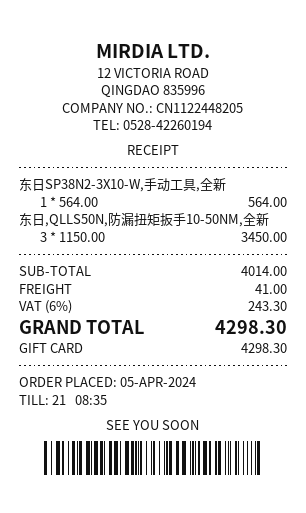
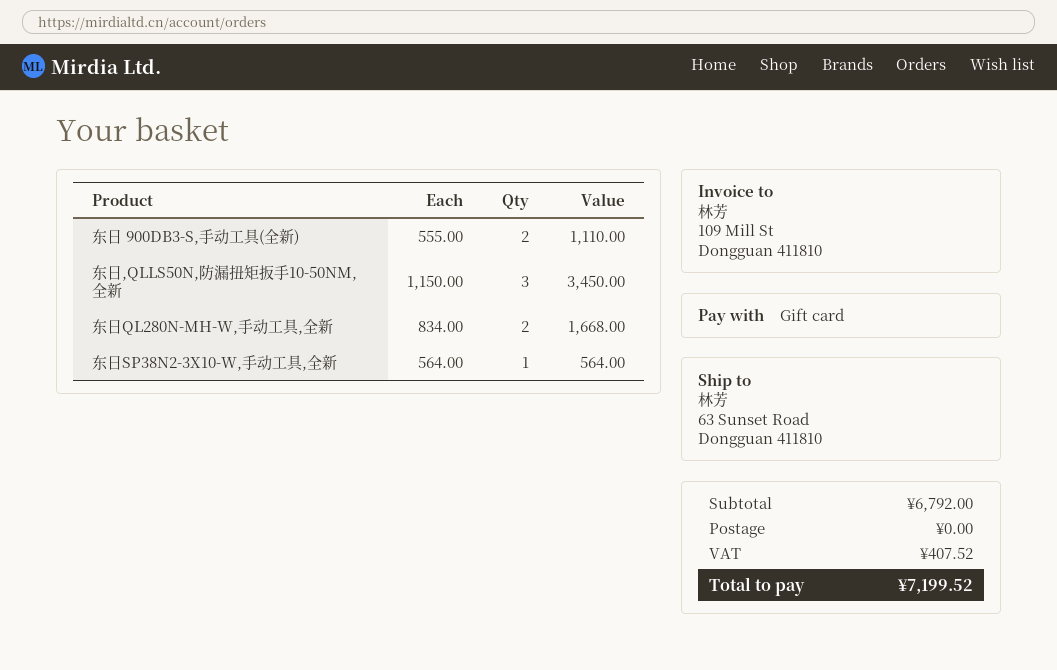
东日 900DB3-S,手动工具(全新): none -> 2 x 555.00 = 1110.00
东日QL280N-MH-W,手动工具,全新: none -> 2 x 834.00 = 1668.00
subtotal: 4014.00 -> 6792.00
shipping: 41.00 -> 0.00
tax: 243.30 -> 407.52
total: 4298.30 -> 7199.52

